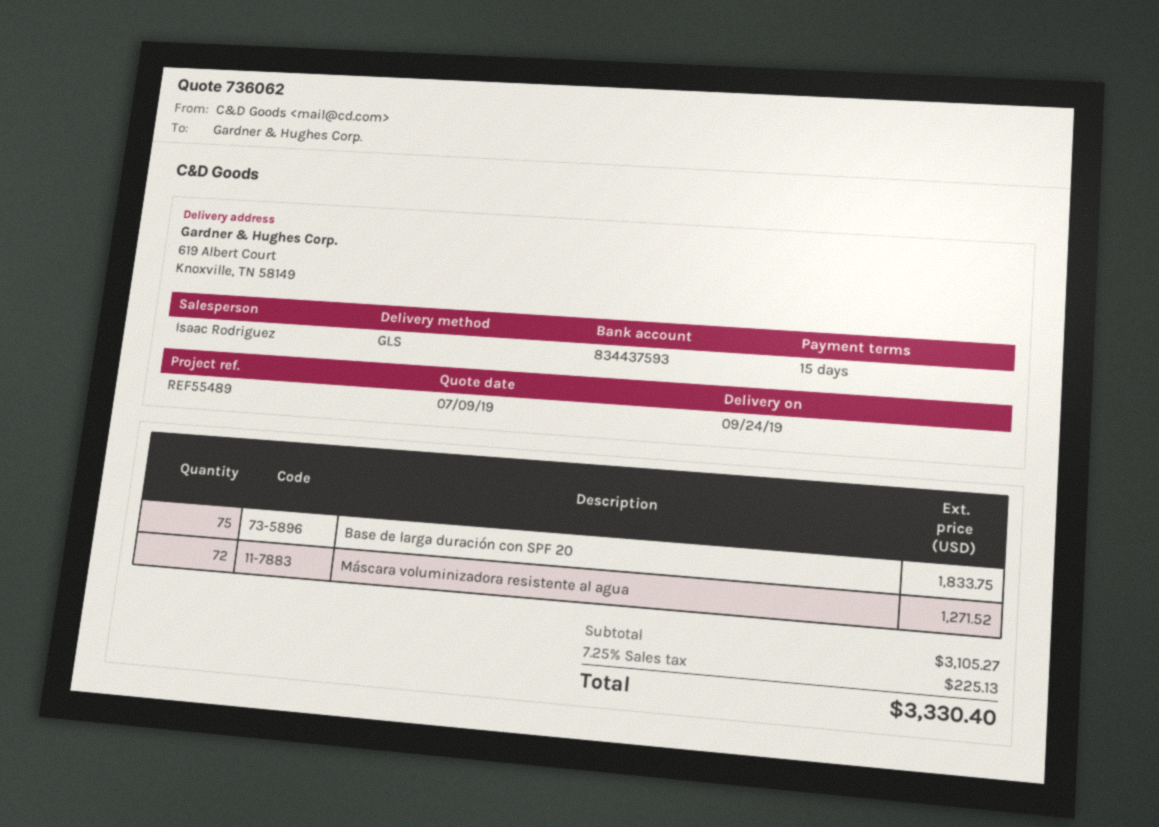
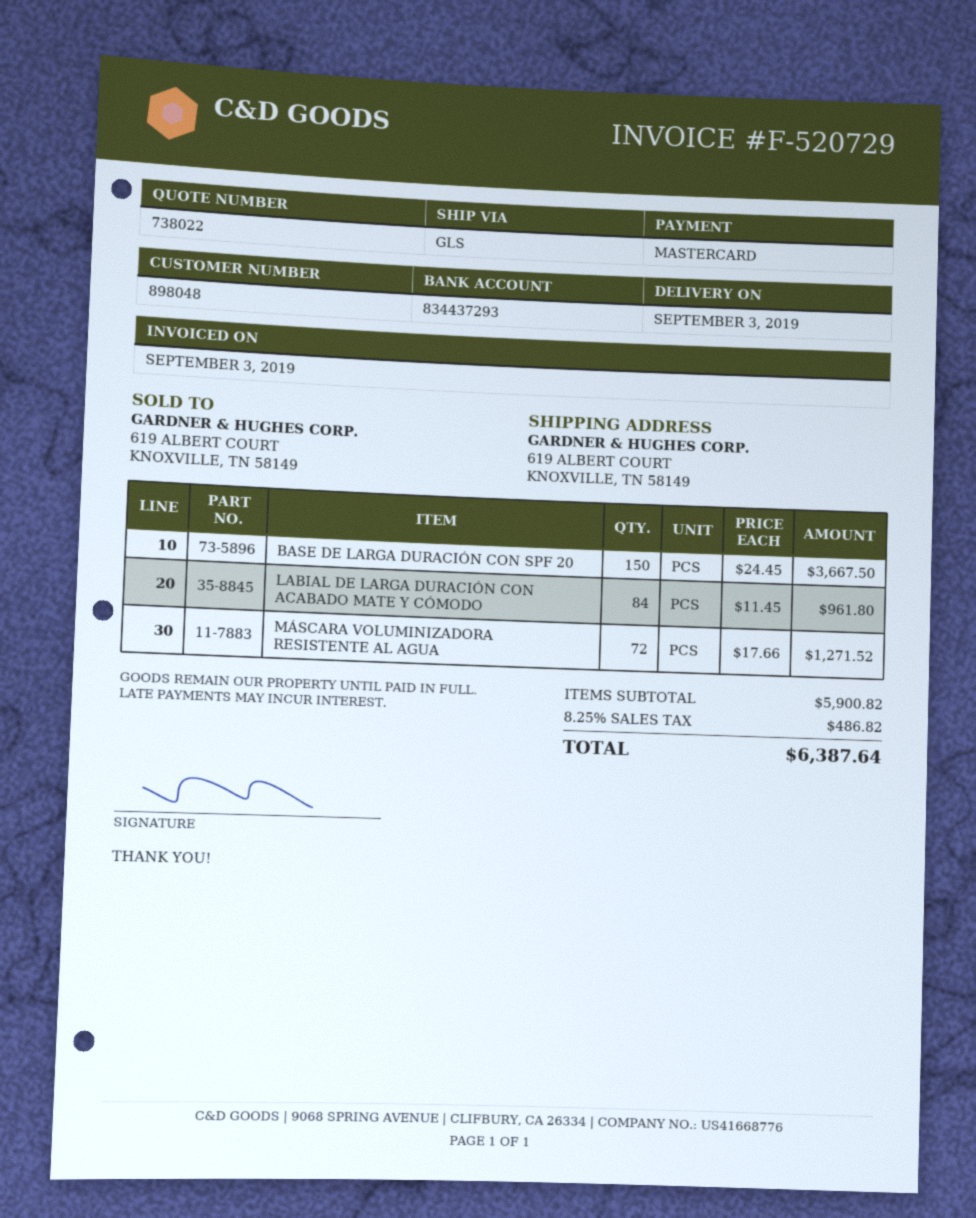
quote number: 736062 -> 738022
delivery date: 2019-09-24 -> 2019-09-03
bank account: 834437593 -> 834437293
Base de larga duración con SPF 20: 75 for 1833.75 -> 150 for 3667.50
LABIAL DE LARGA DURACIÓN CON ACABADO MATE Y CÓMODO: none -> 84 for 961.80
subtotal: 3105.27 -> 5900.82
tax: 7.25% = 225.13 -> 8.25% = 486.82
total: 3330.40 -> 6387.64

